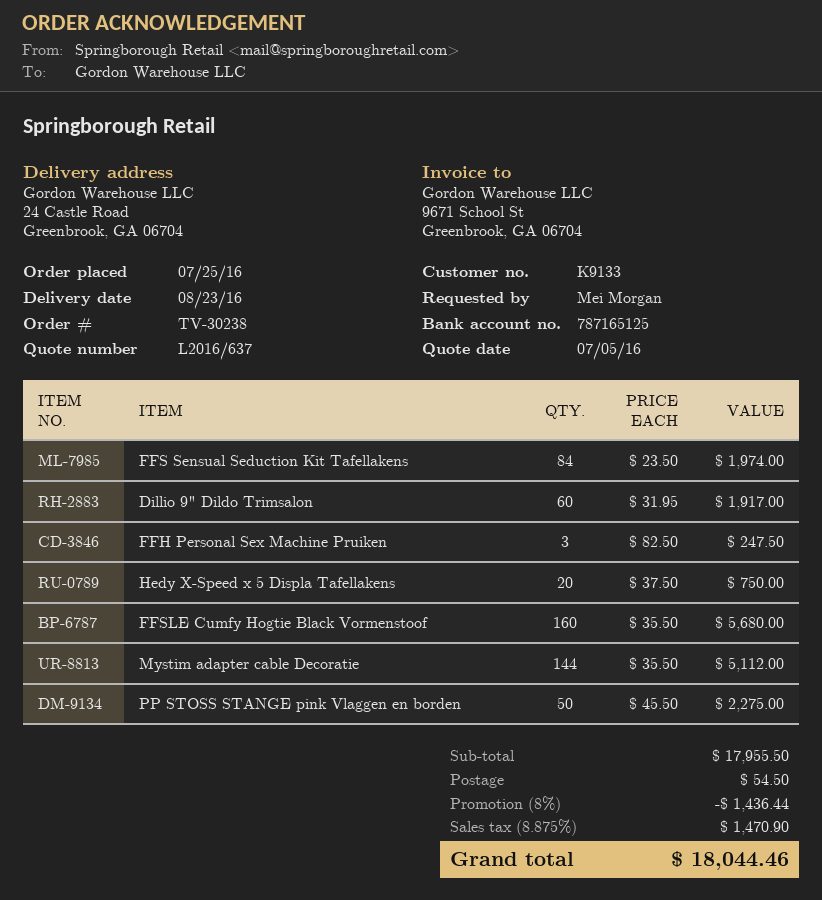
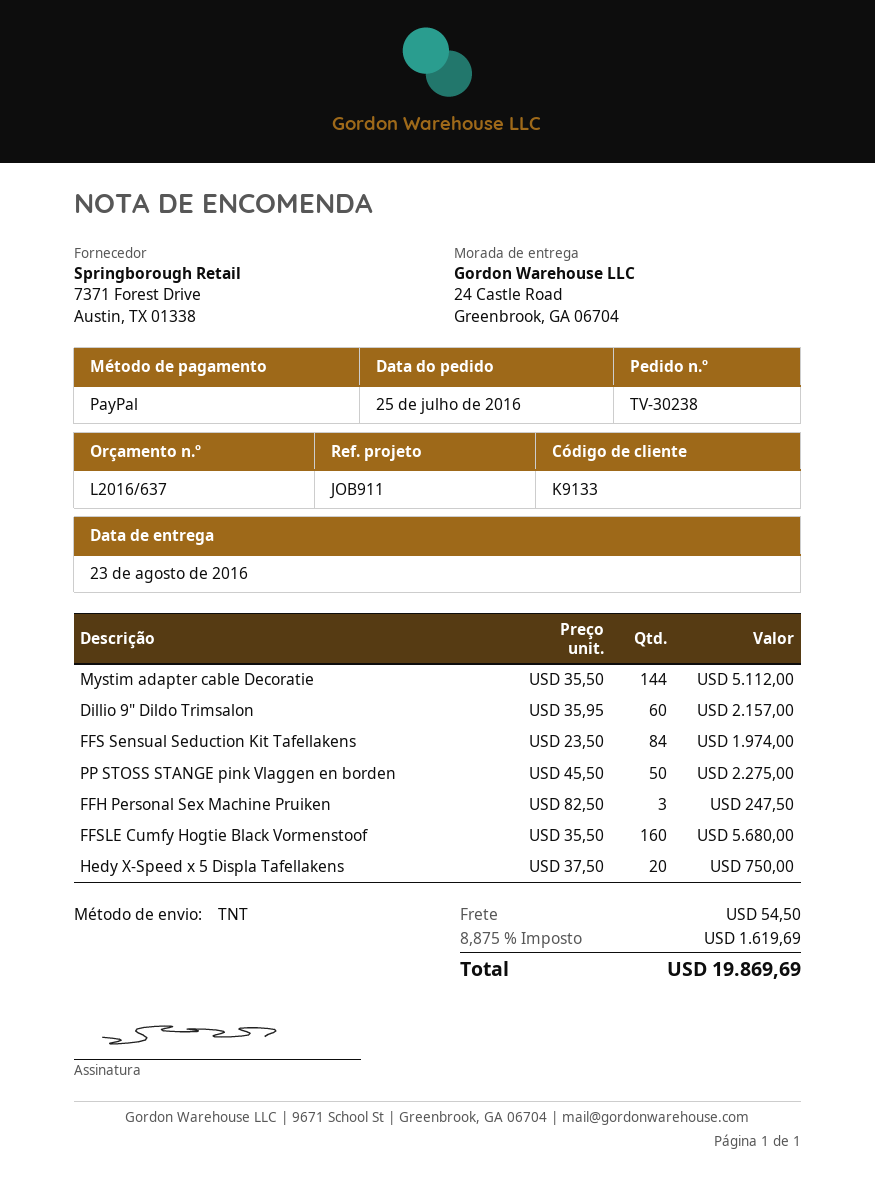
Dillio 9" Dildo Trimsalon: 60 x 31.95 = 1917.00 -> 60 x 35.95 = 2157.00
discount: 8% = 1436.44 -> none
tax: 8.875% = 1470.90 -> 8.875% = 1619.69
total: 18044.46 -> 19869.69

